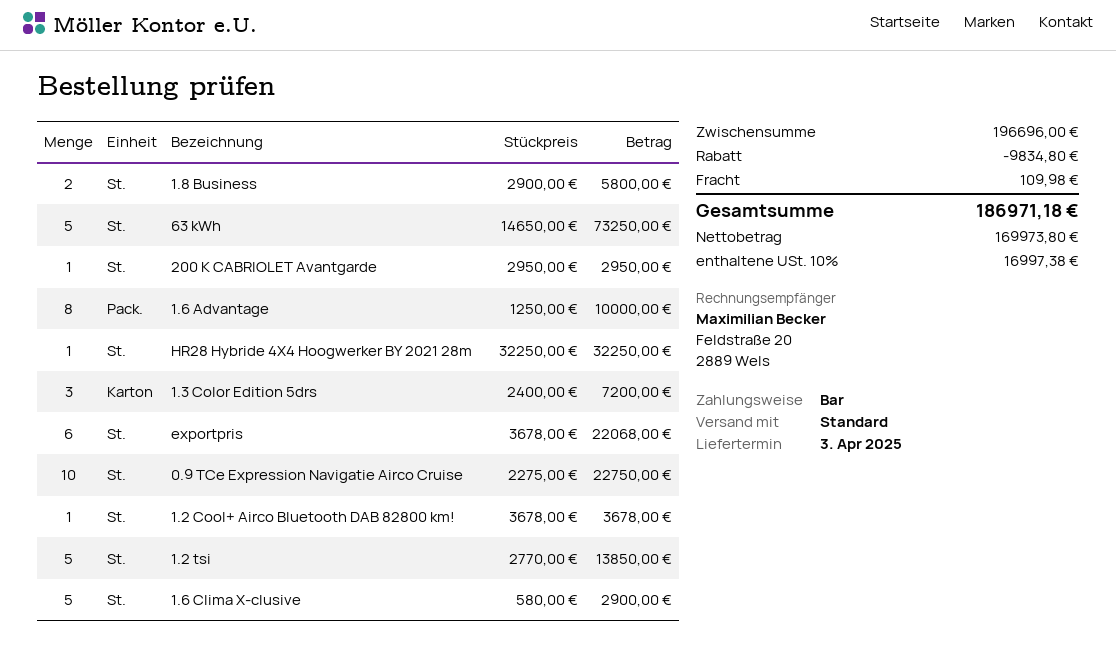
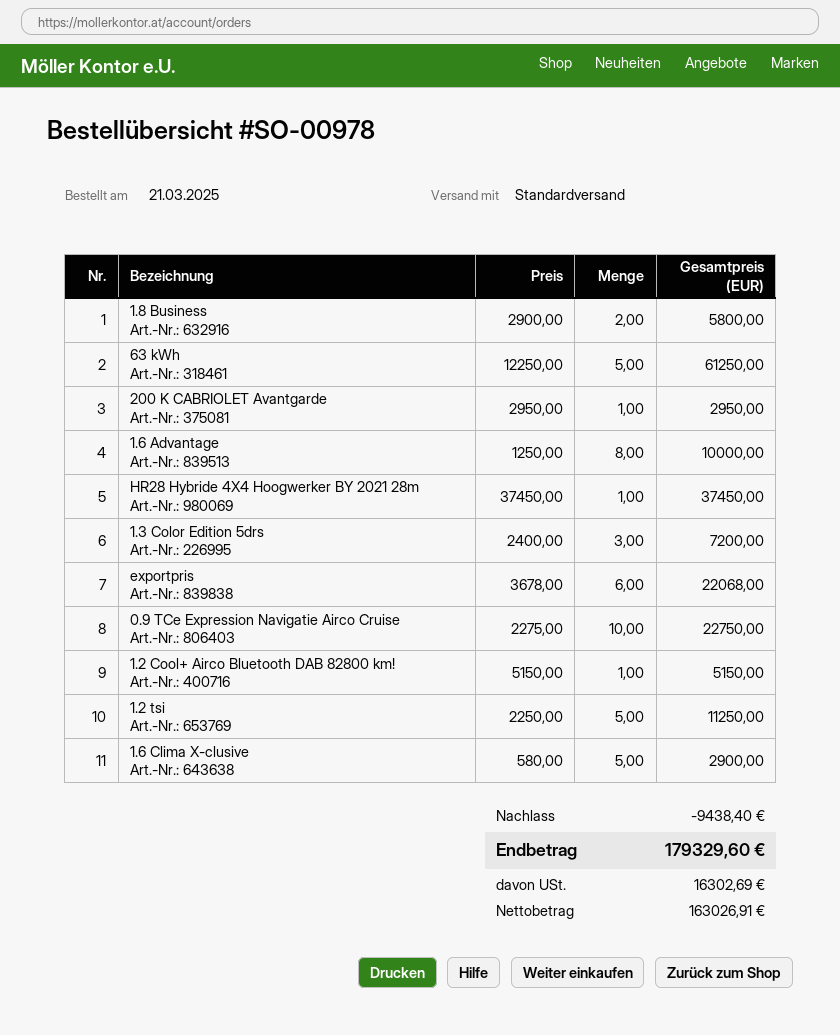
63 kWh: 5 x 14650.00 = 73250.00 -> 5 x 12250.00 = 61250.00
HR28 Hybride 4X4 Hoogwerker BY 2021 28m: 1 x 32250.00 = 32250.00 -> 1 x 37450.00 = 37450.00
1.2 Cool+ Airco Bluetooth DAB 82800 km!: 1 x 3678.00 = 3678.00 -> 1 x 5150.00 = 5150.00
1.2 tsi: 5 x 2770.00 = 13850.00 -> 5 x 2250.00 = 11250.00
discount: 9834.80 -> 9438.40
shipping: 109.98 -> none
net: 169973.80 -> 163026.91
tax: 16997.38 -> 16302.69
total: 186971.18 -> 179329.60

